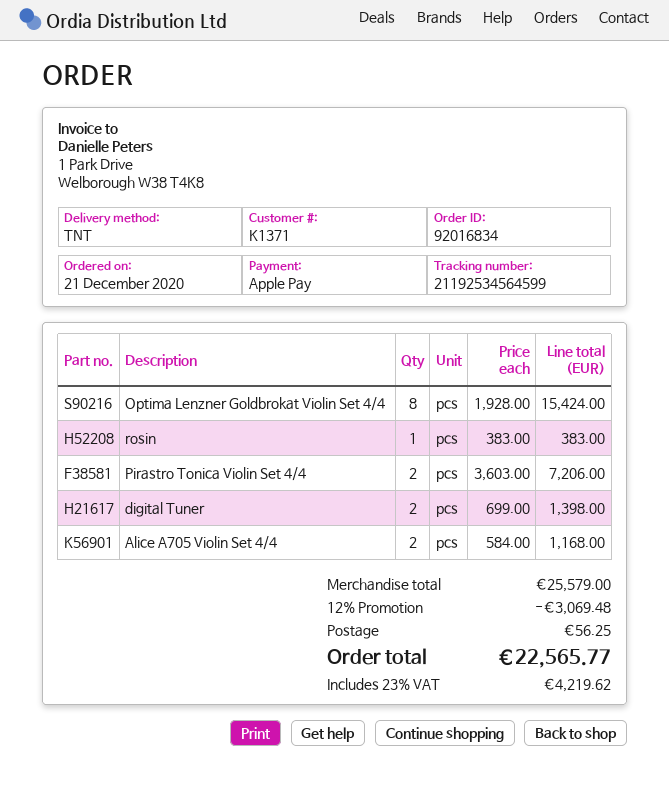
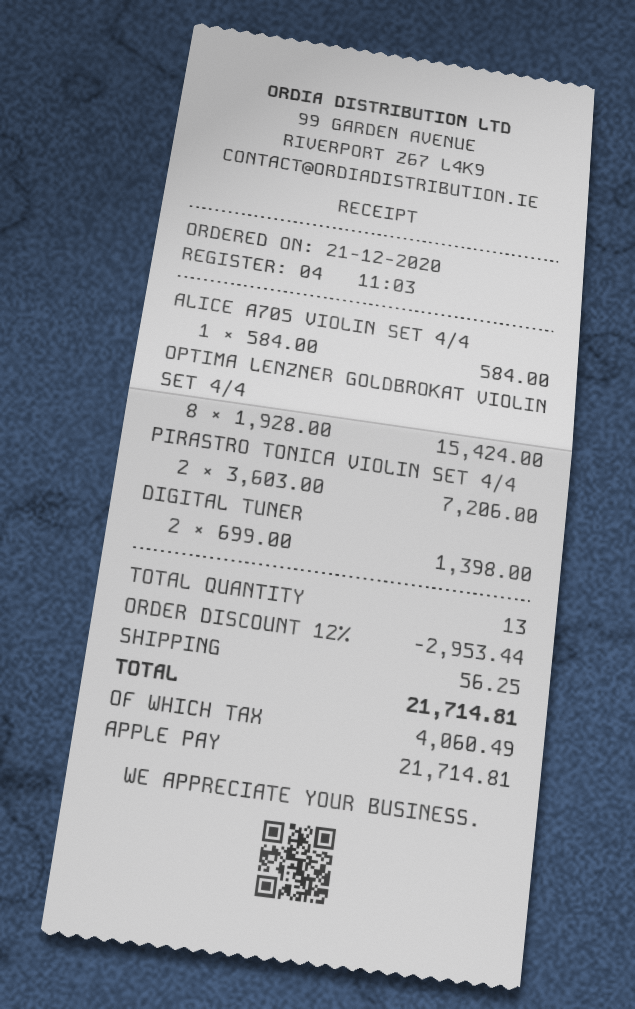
rosin: 1 x 383.00 = 383.00 -> none
Alice A705 Violin Set 4/4: 2 x 584.00 = 1168.00 -> 1 x 584.00 = 584.00
discount: 12% = 3069.48 -> 12% = 2953.44
tax: 4219.62 -> 4060.49
total: 22565.77 -> 21714.81

